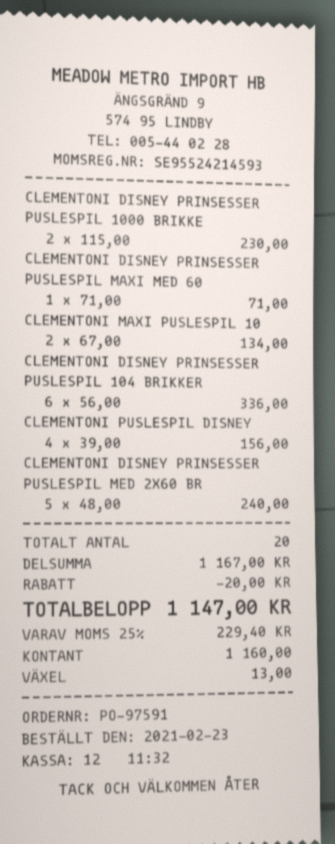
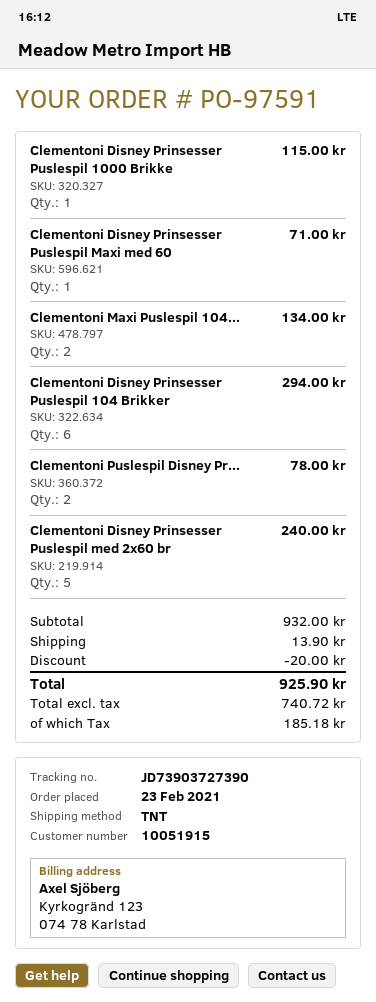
CLEMENTONI DISNEY PRINSESSER PUSLESPIL 1000 BRIKKE: 2 for 230.00 -> 1 for 115.00
CLEMENTONI DISNEY PRINSESSER PUSLESPIL 104 BRIKKER: 6 for 336.00 -> 6 for 294.00
CLEMENTONI PUSLESPIL DISNEY: 4 for 156.00 -> 2 for 78.00
subtotal: 1167.00 -> 932.00
shipping: none -> 13.90
tax: 229.40 -> 185.18
total: 1147.00 -> 925.90

